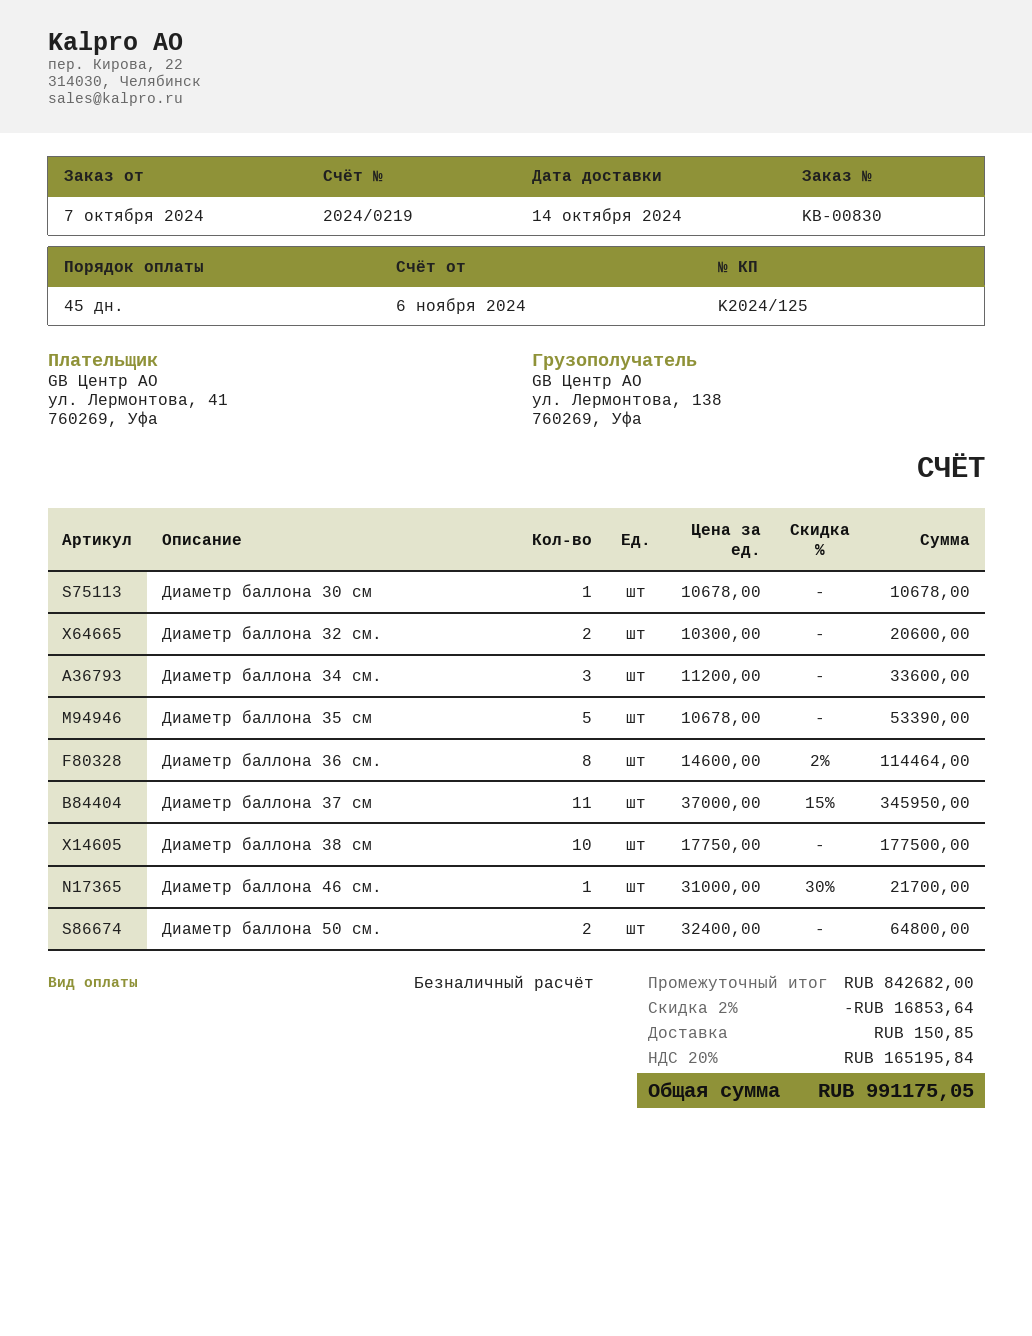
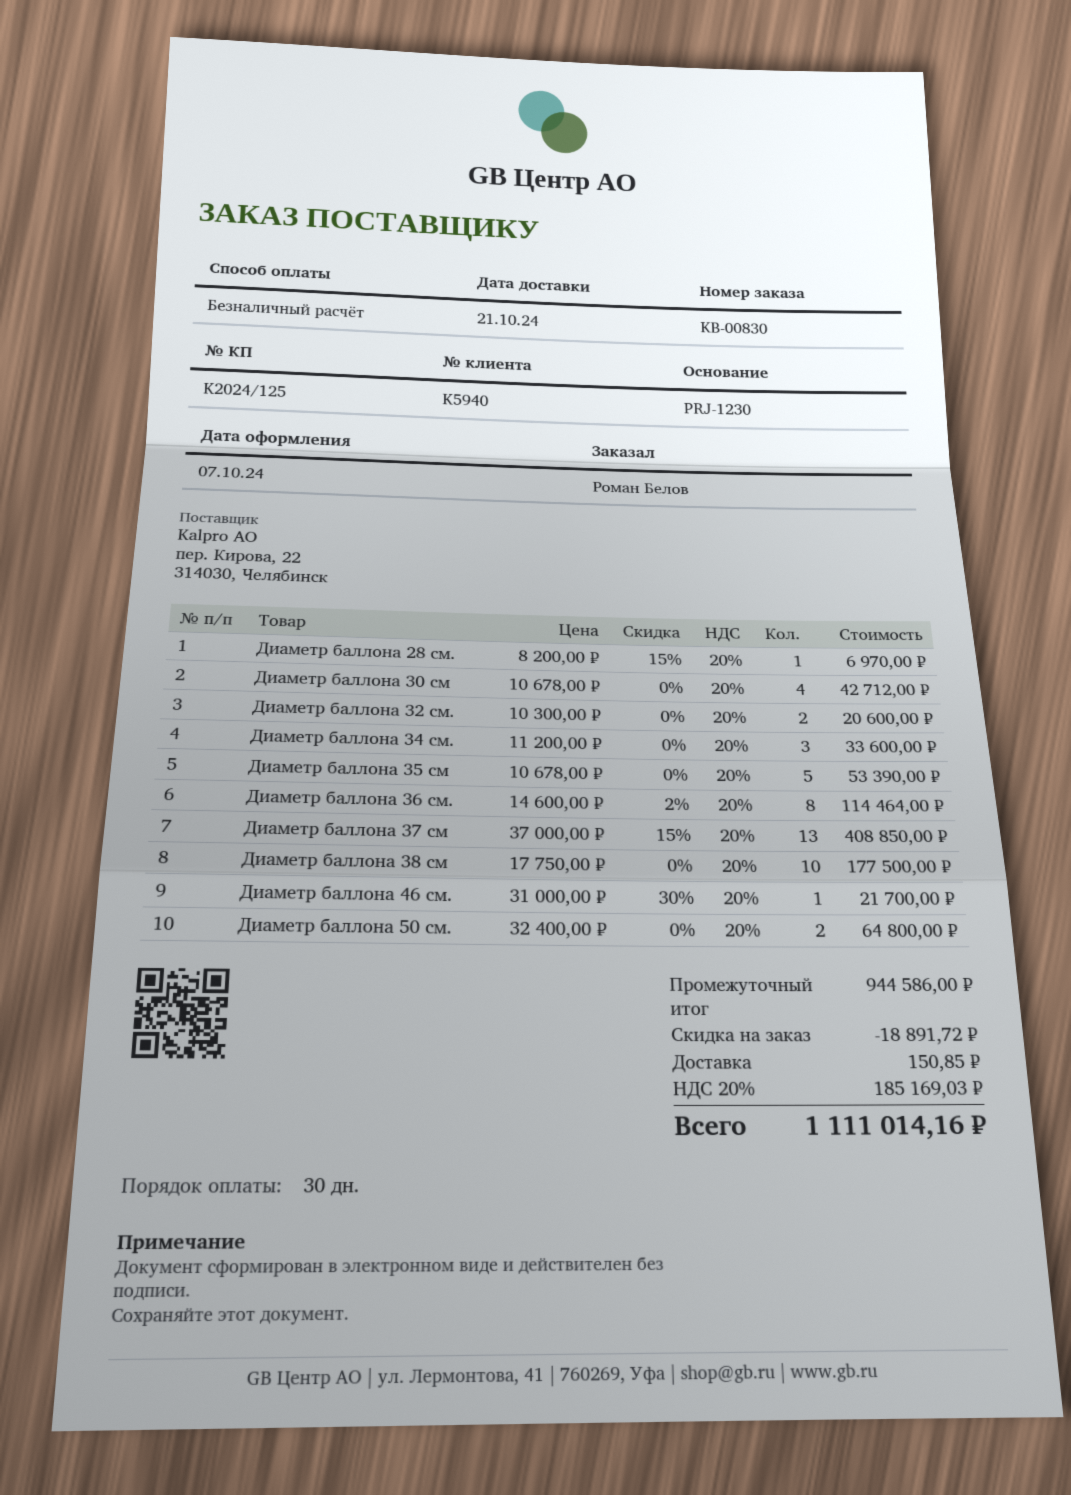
delivery date: 2024-10-14 -> 2024-10-21
payment terms: 45 days -> 30 days
Диаметр баллона 30 см: 1 x 10678.00 = 10678.00 -> 4 x 10678.00 = 42712.00
Диаметр баллона 37 см: 11 x 37000.00 - 15% = 345950.00 -> 13 x 37000.00 - 15% = 408850.00
Диаметр баллона 28 см.: none -> 1 x 8200.00 - 15% = 6970.00
subtotal: 842682.00 -> 944586.00
discount: 16853.64 -> 18891.72
tax: 20% = 165195.84 -> 20% = 185169.03
total: 991175.05 -> 1111014.16

